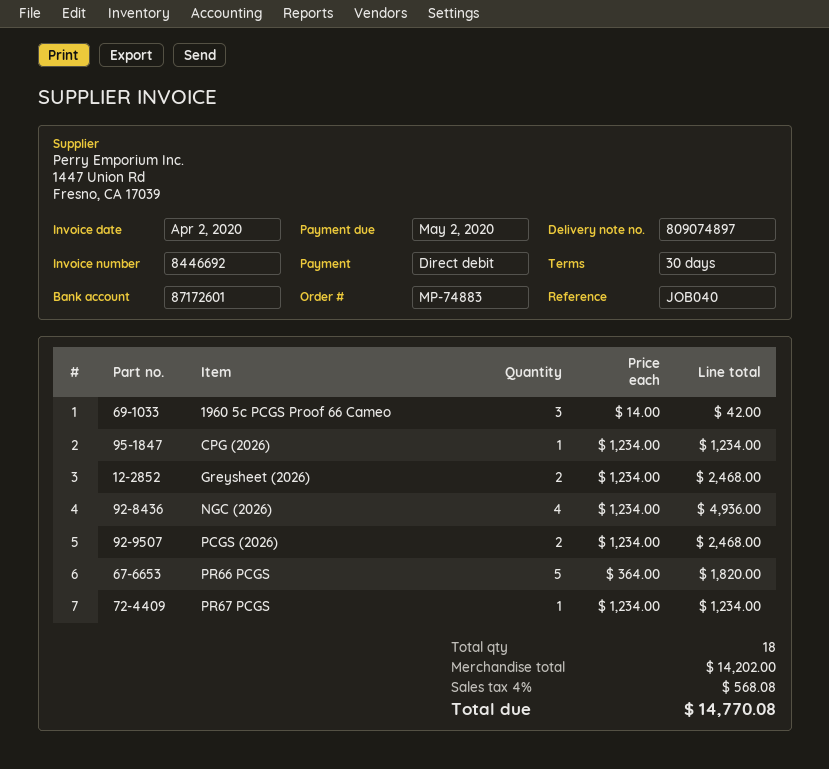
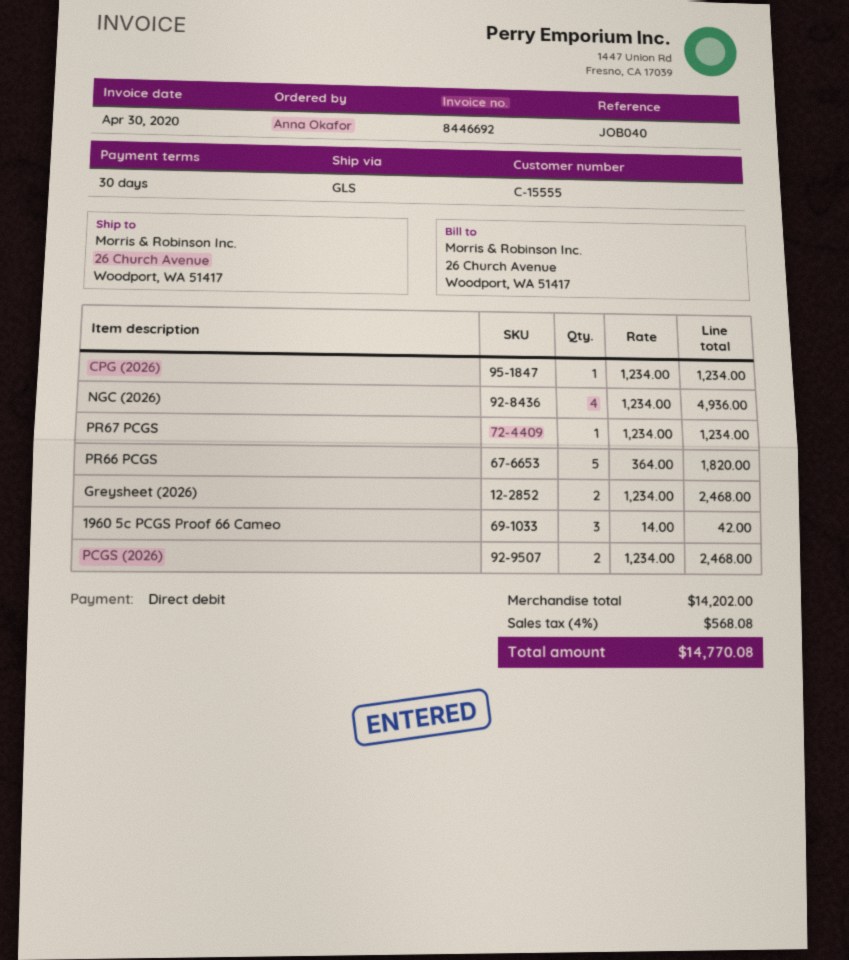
invoice date: 2020-04-02 -> 2020-04-30

